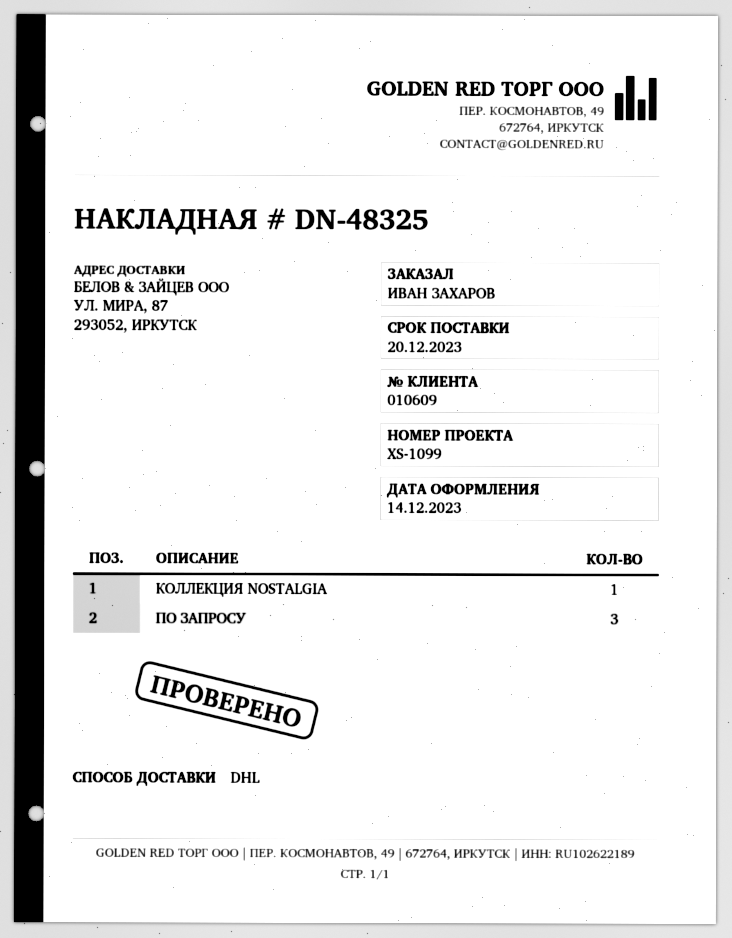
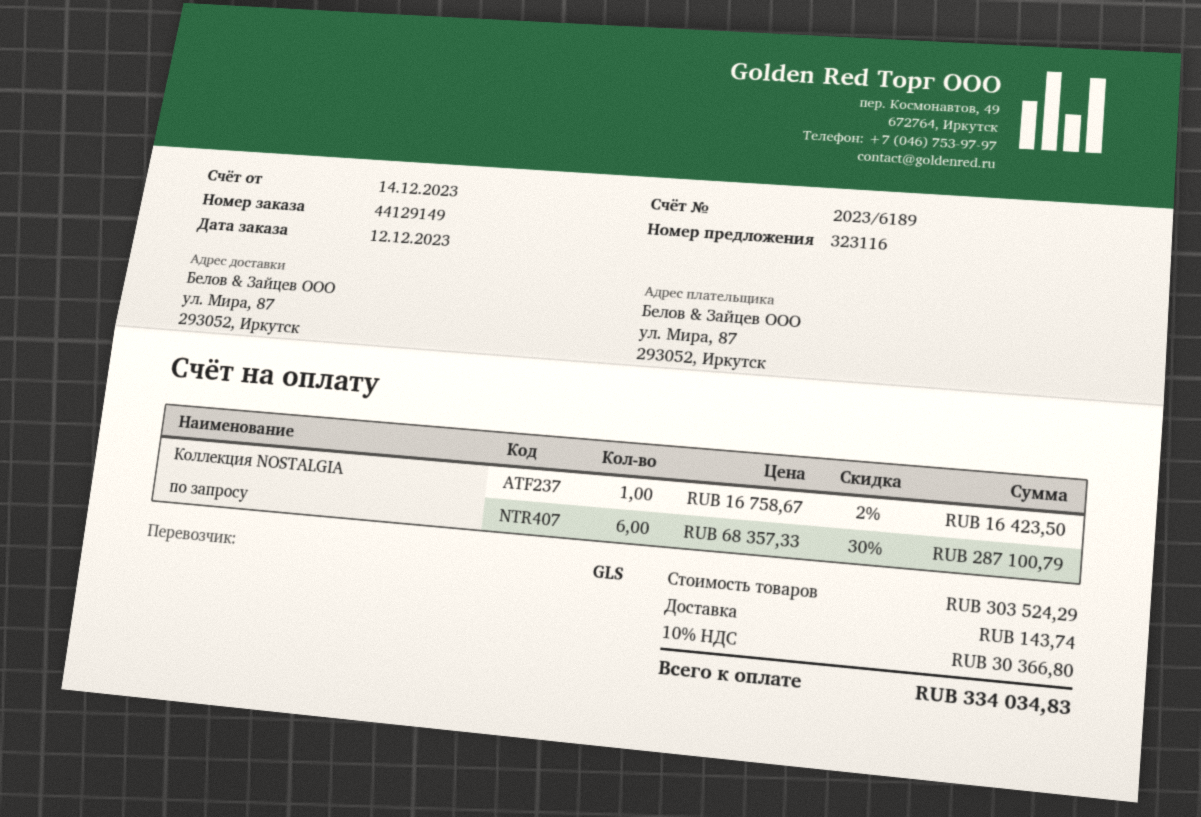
order date: 2023-12-14 -> 2023-12-12
shipping method: DHL -> GLS
ПО ЗАПРОСУ: 3 -> 6

